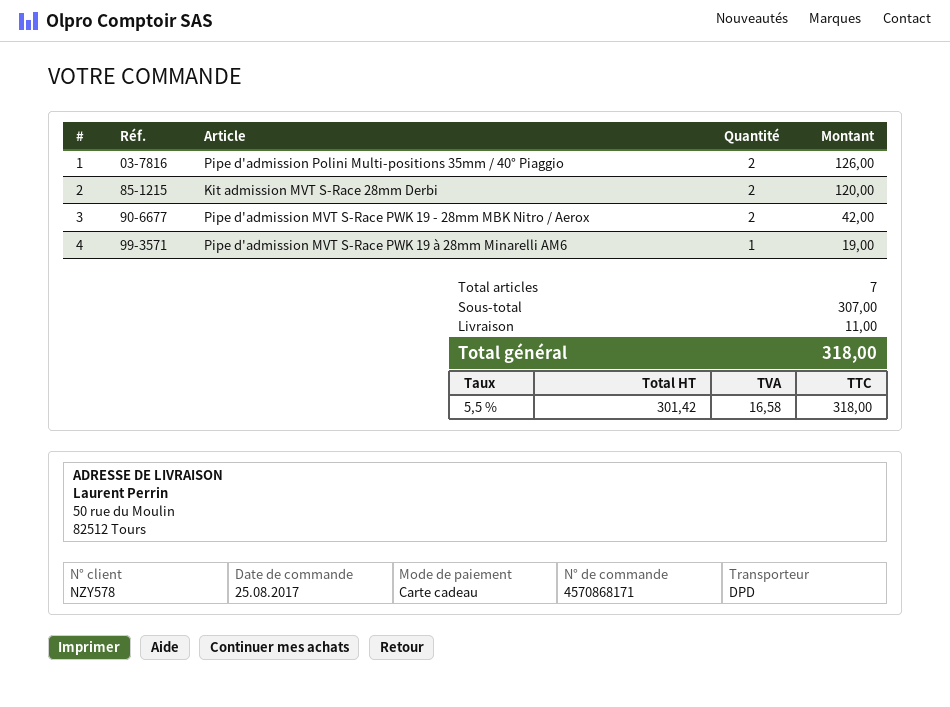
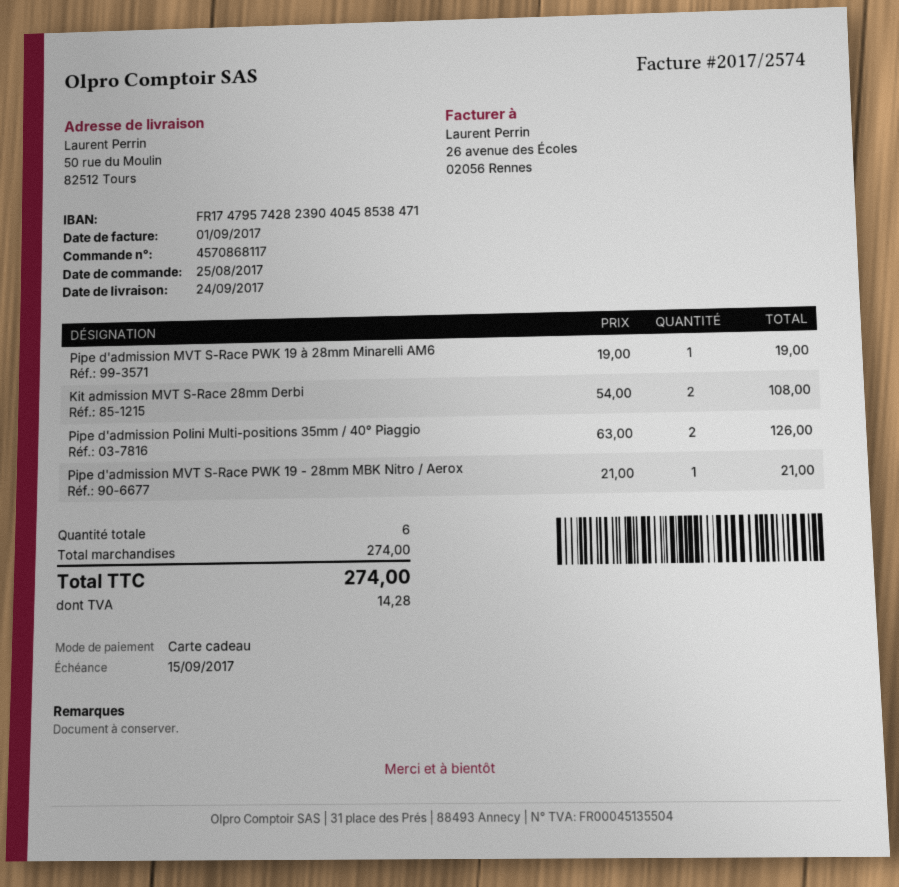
order number: 4570868171 -> 4570868117
Kit admission MVT S-Race 28mm Derbi: 2 for 120.00 -> 2 for 108.00
Pipe d'admission MVT S-Race PWK 19 - 28mm MBK Nitro / Aerox: 2 for 42.00 -> 1 for 21.00
total quantity: 7 -> 6
subtotal: 307.00 -> 274.00
shipping: 11.00 -> none
tax: 16.58 -> 14.28
total: 318.00 -> 274.00

